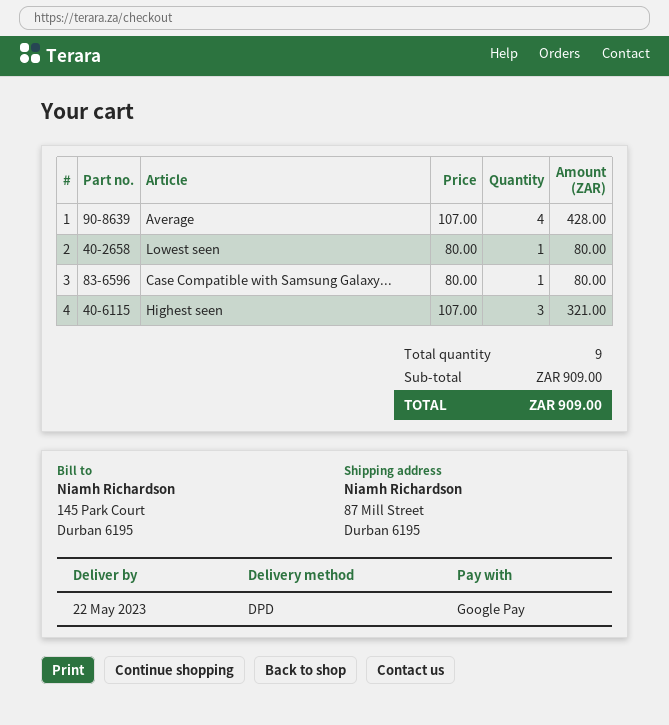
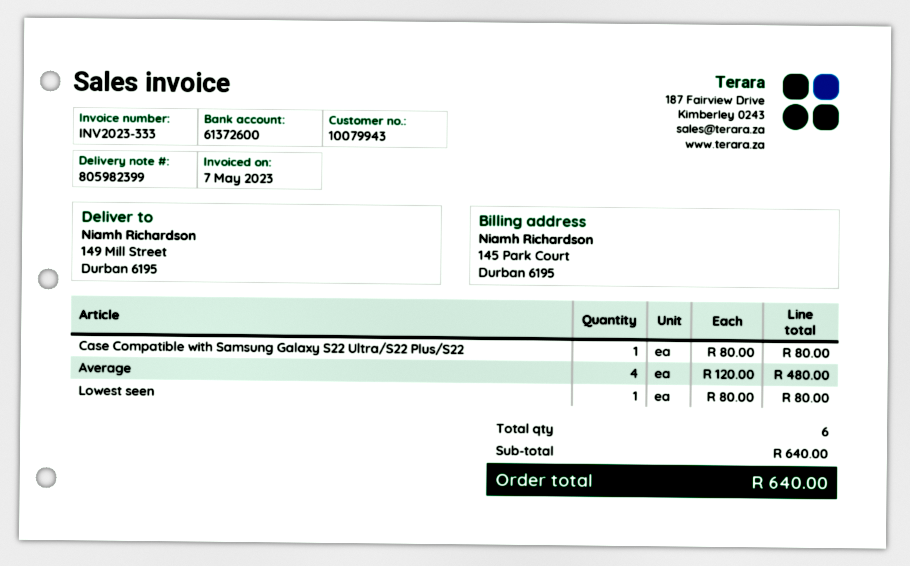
ship to: 87 Mill Street, Durban 6195 -> 149 Mill Street, Durban 6195
Average: 4 x 107.00 = 428.00 -> 4 x 120.00 = 480.00
Highest seen: 3 x 107.00 = 321.00 -> none
total quantity: 9 -> 6
subtotal: 909.00 -> 640.00
total: 909.00 -> 640.00

